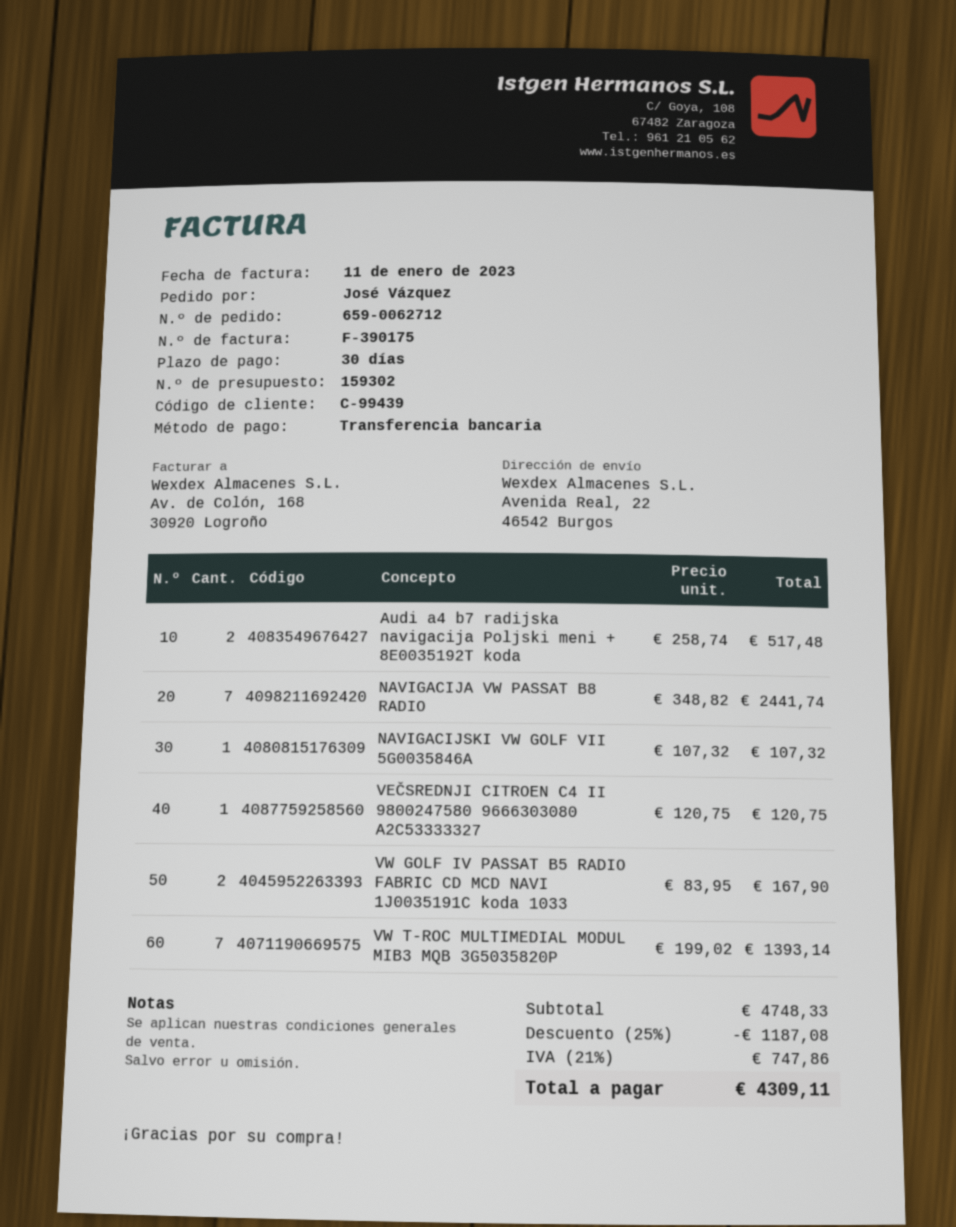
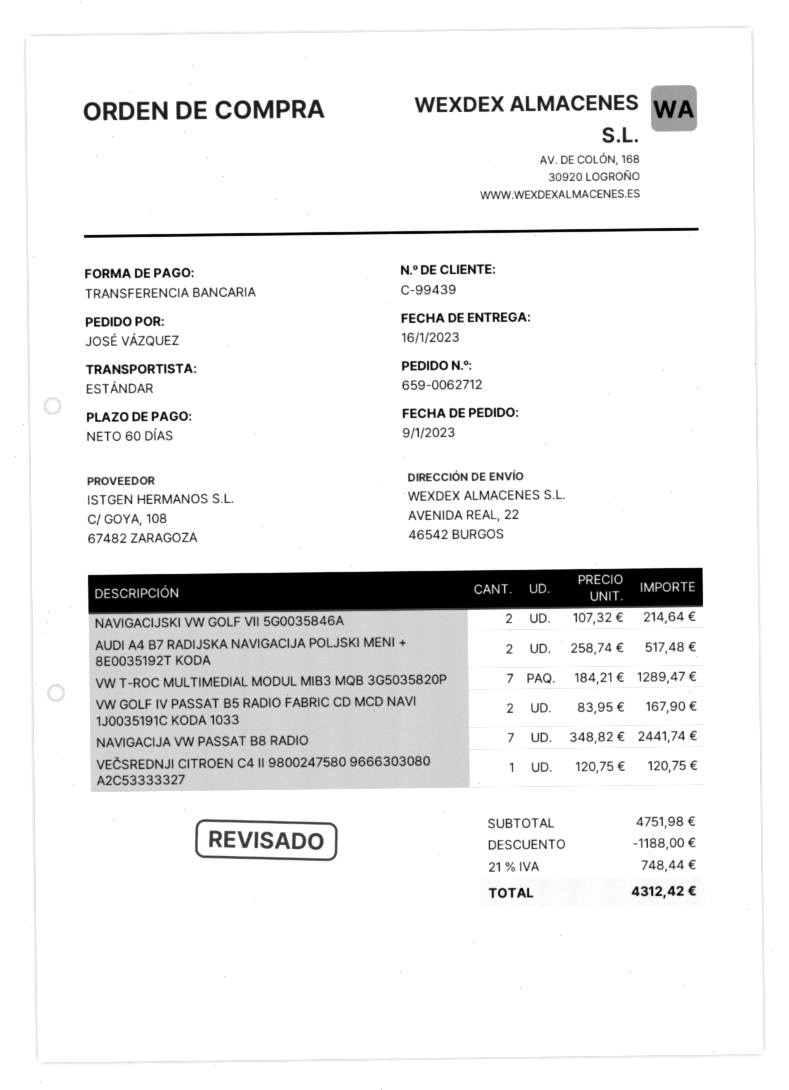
payment terms: 30 days -> 60 days
NAVIGACIJSKI VW GOLF VII 5G0035846A: 1 x 107.32 = 107.32 -> 2 x 107.32 = 214.64
VW T-ROC MULTIMEDIAL MODUL MIB3 MQB 3G5035820P: 7 x 199.02 = 1393.14 -> 7 x 184.21 = 1289.47
subtotal: 4748.33 -> 4751.98
discount: 1187.08 -> 1188.00
tax: 21% = 747.86 -> 21% = 748.44
total: 4309.11 -> 4312.42

